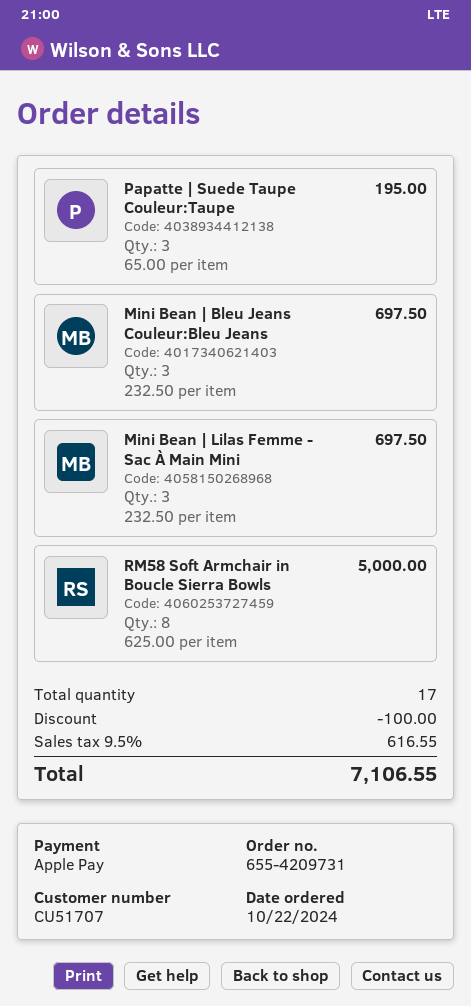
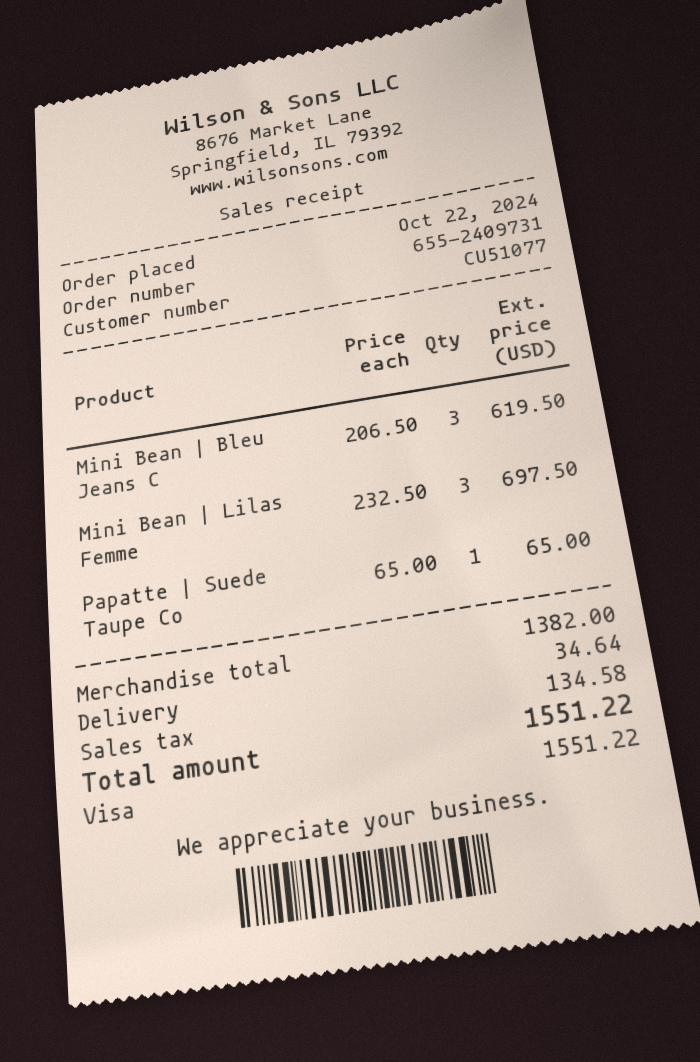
order number: 655-4209731 -> 655-2409731
customer number: CU51707 -> CU51077
payment method: Apple Pay -> Visa
Papatte | Suede Taupe Couleur:Taupe: 3 x 65.00 = 195.00 -> 1 x 65.00 = 65.00
Mini Bean | Bleu Jeans Couleur:Bleu Jeans: 3 x 232.50 = 697.50 -> 3 x 206.50 = 619.50
RM58 Soft Armchair in Boucle Sierra Bowls: 8 x 625.00 = 5000.00 -> none
discount: 100.00 -> none
shipping: none -> 34.64
tax: 616.55 -> 134.58
total: 7106.55 -> 1551.22

